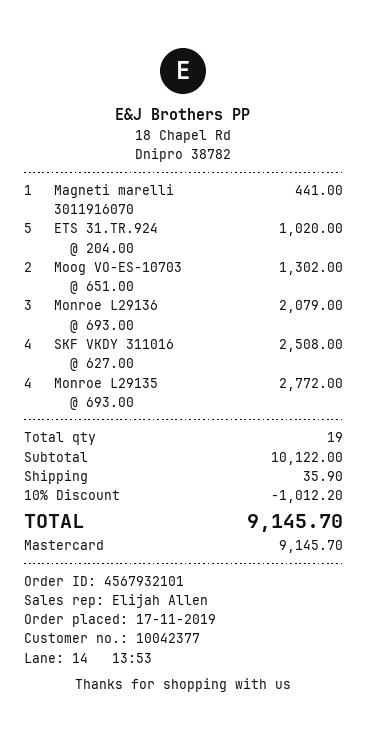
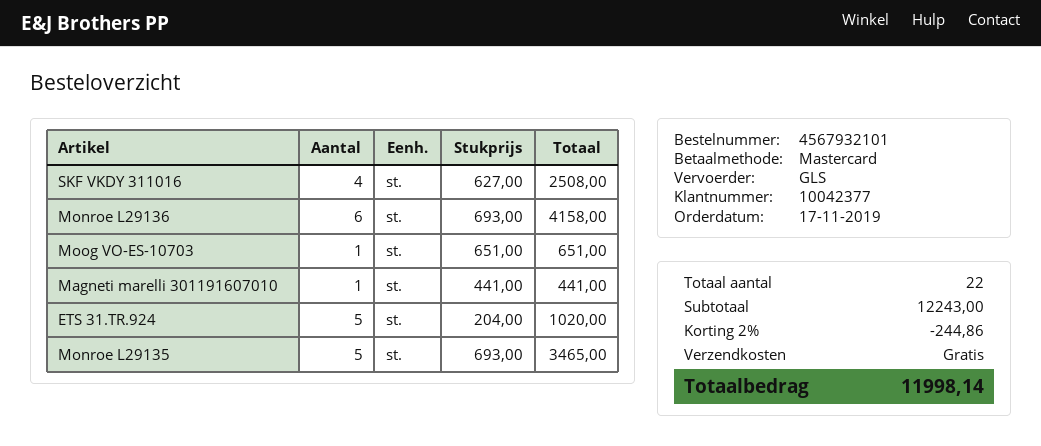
Moog VO-ES-10703: 2 x 651.00 = 1302.00 -> 1 x 651.00 = 651.00
Monroe L29136: 3 x 693.00 = 2079.00 -> 6 x 693.00 = 4158.00
Monroe L29135: 4 x 693.00 = 2772.00 -> 5 x 693.00 = 3465.00
total quantity: 19 -> 22
subtotal: 10122.00 -> 12243.00
discount: 10% = 1012.20 -> 2% = 244.86
shipping: 35.90 -> 0.00
total: 9145.70 -> 11998.14

